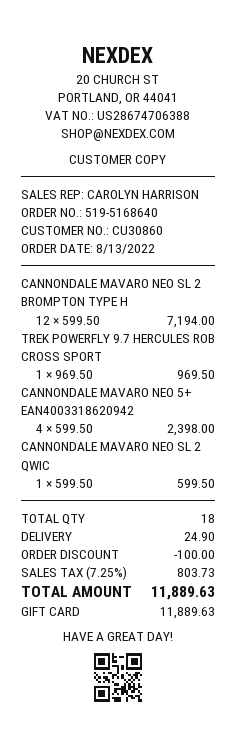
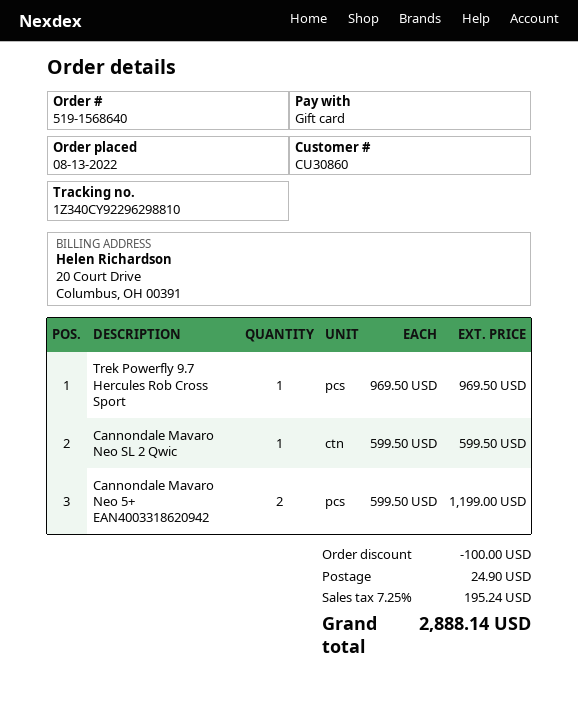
order number: 519-5168640 -> 519-1568640
CANNONDALE MAVARO NEO SL 2 BROMPTON TYPE H: 12 x 599.50 = 7194.00 -> none
CANNONDALE MAVARO NEO 5+ EAN4003318620942: 4 x 599.50 = 2398.00 -> 2 x 599.50 = 1199.00
tax: 7.25% = 803.73 -> 7.25% = 195.24
total: 11889.63 -> 2888.14

